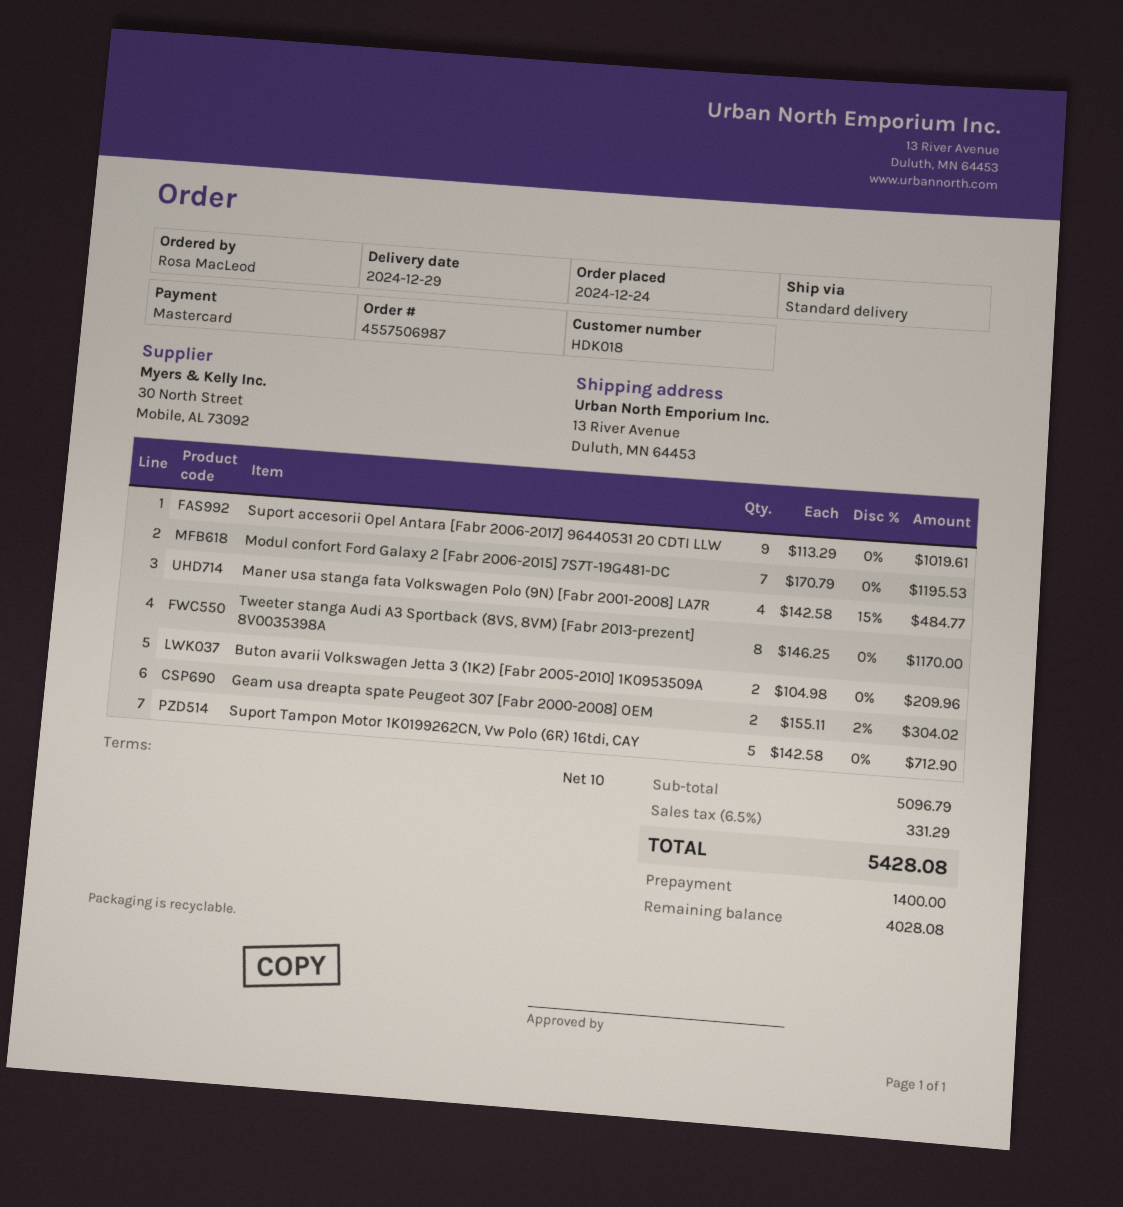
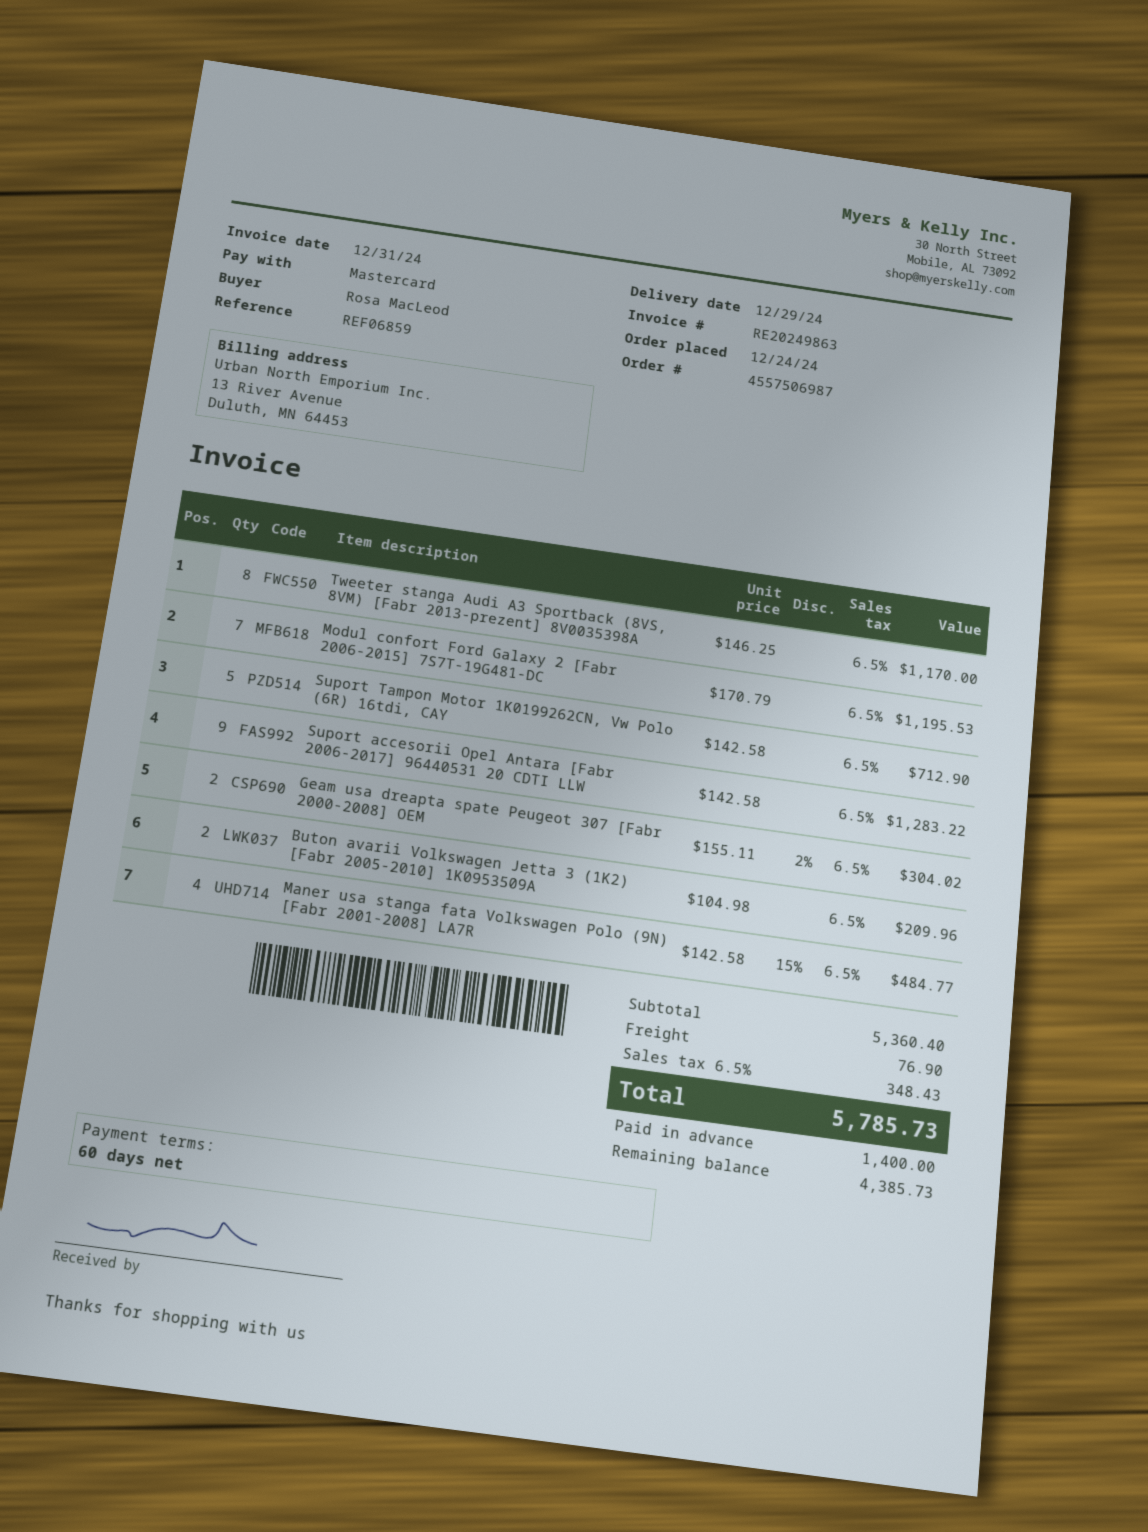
payment terms: 10 days -> 60 days
Suport accesorii Opel Antara [Fabr 2006-2017] 96440531 20 CDTI LLW: 9 x 113.29 = 1019.61 -> 9 x 142.58 = 1283.22
subtotal: 5096.79 -> 5360.40
shipping: none -> 76.90
tax: 6.5% = 331.29 -> 6.5% = 348.43
total: 5428.08 -> 5785.73
balance: 4028.08 -> 4385.73

